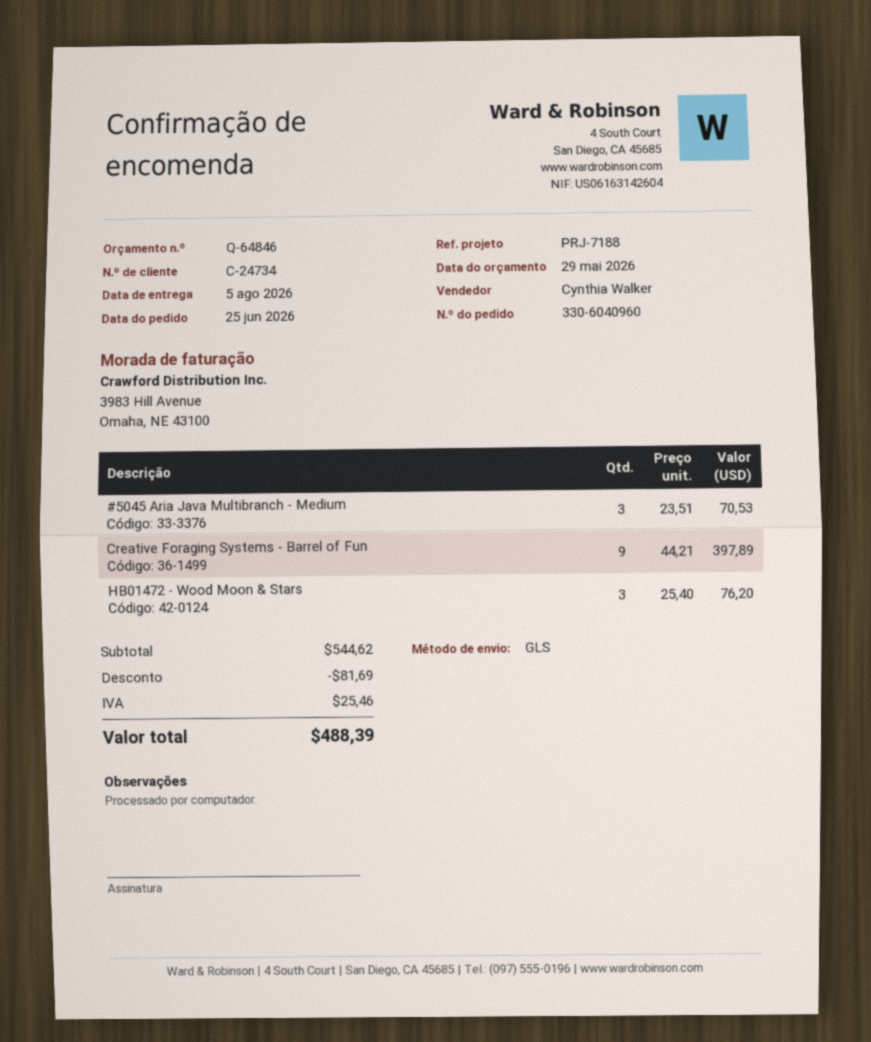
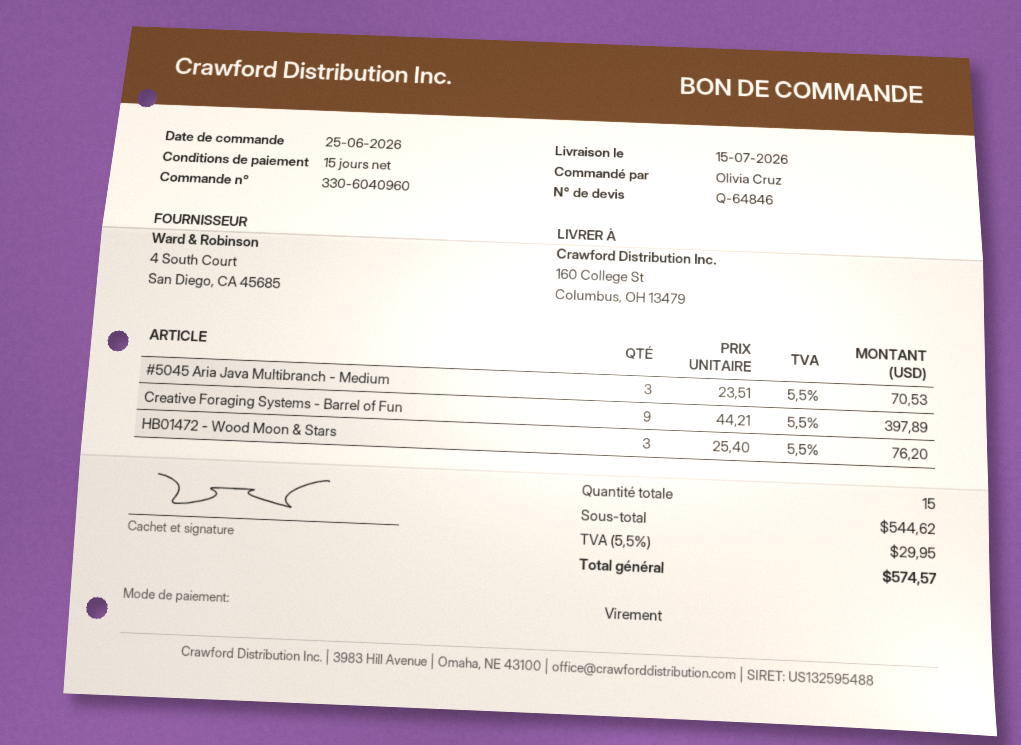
delivery date: 2026-08-05 -> 2026-07-15
discount: 81.69 -> none
tax: 25.46 -> 29.95
total: 488.39 -> 574.57

